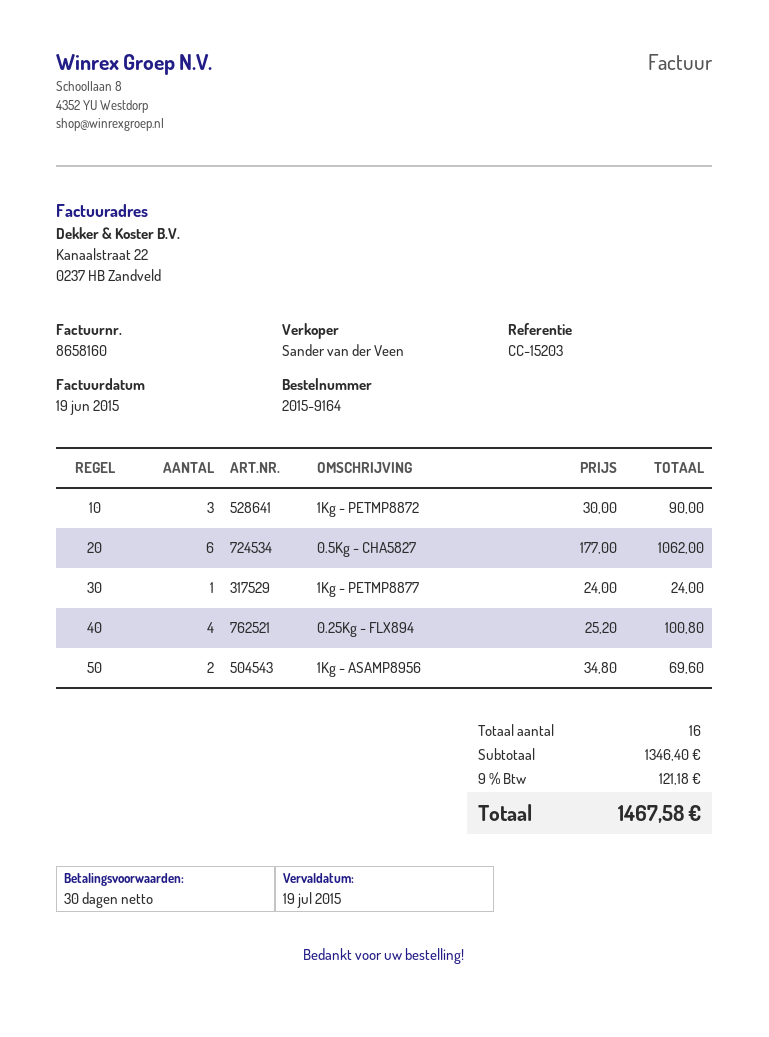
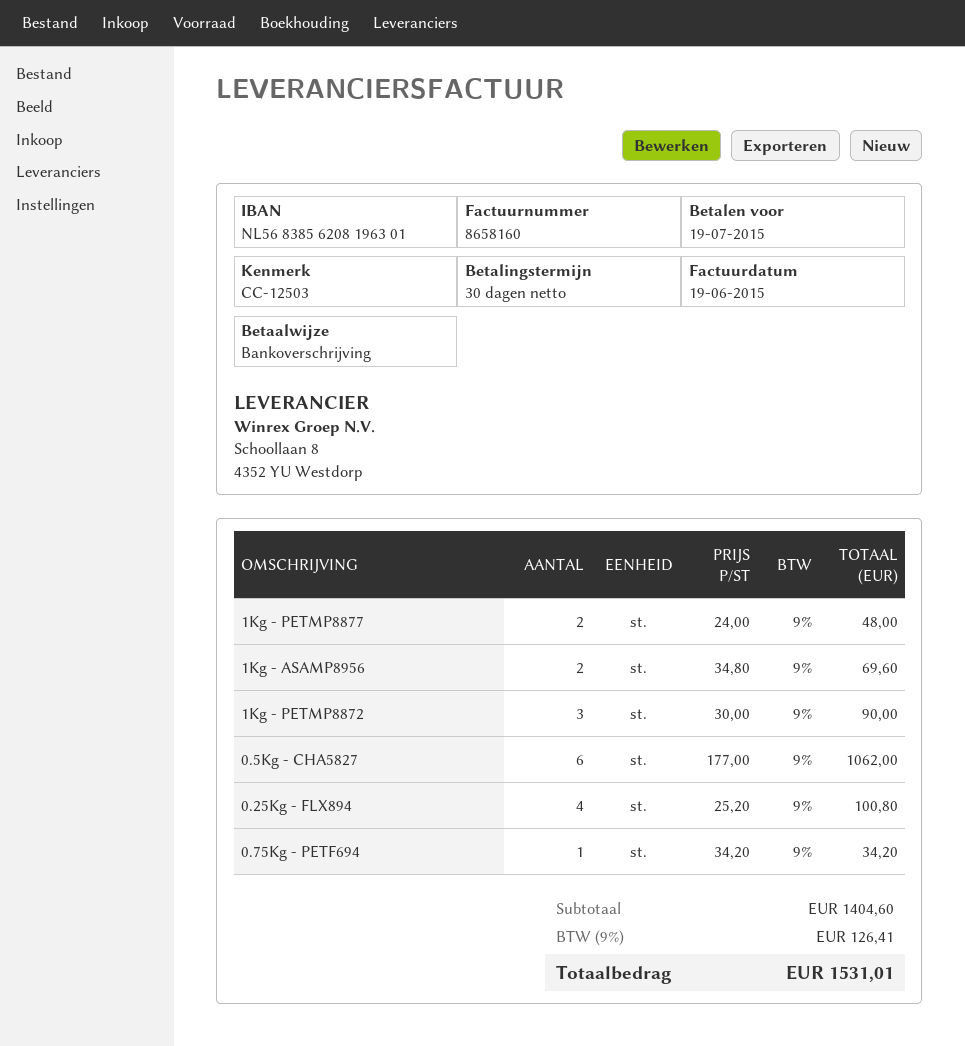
reference: CC-15203 -> CC-12503
1Kg - PETMP8877: 1 x 24.00 = 24.00 -> 2 x 24.00 = 48.00
0.75Kg - PETF694: none -> 1 x 34.20 = 34.20
subtotal: 1346.40 -> 1404.60
tax: 9% = 121.18 -> 9% = 126.41
total: 1467.58 -> 1531.01

